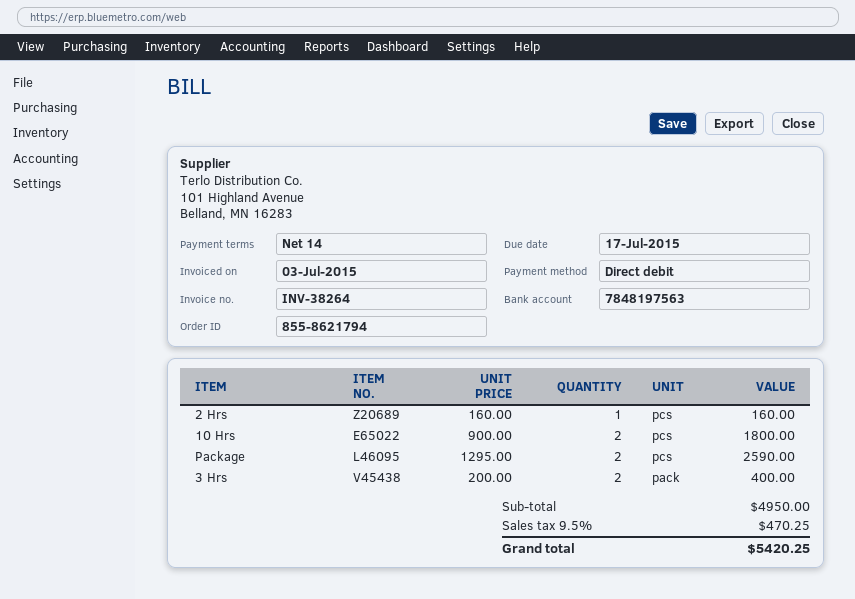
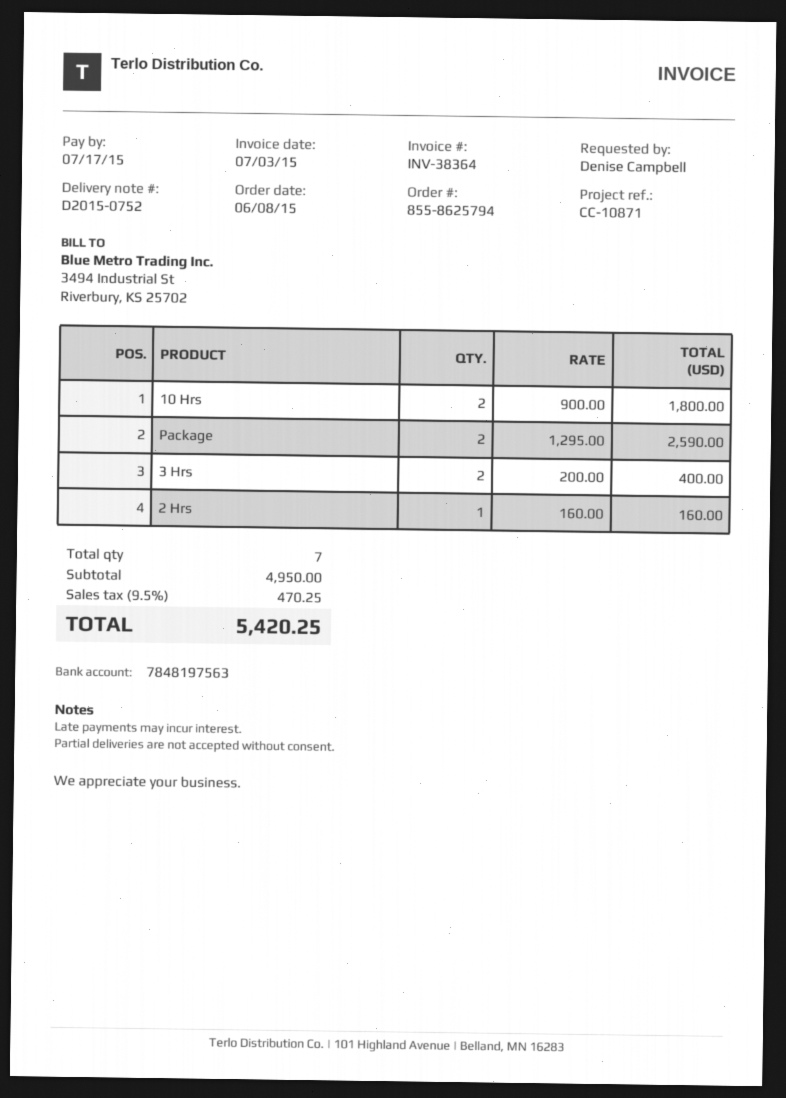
order number: 855-8621794 -> 855-8625794
invoice number: INV-38264 -> INV-38364

